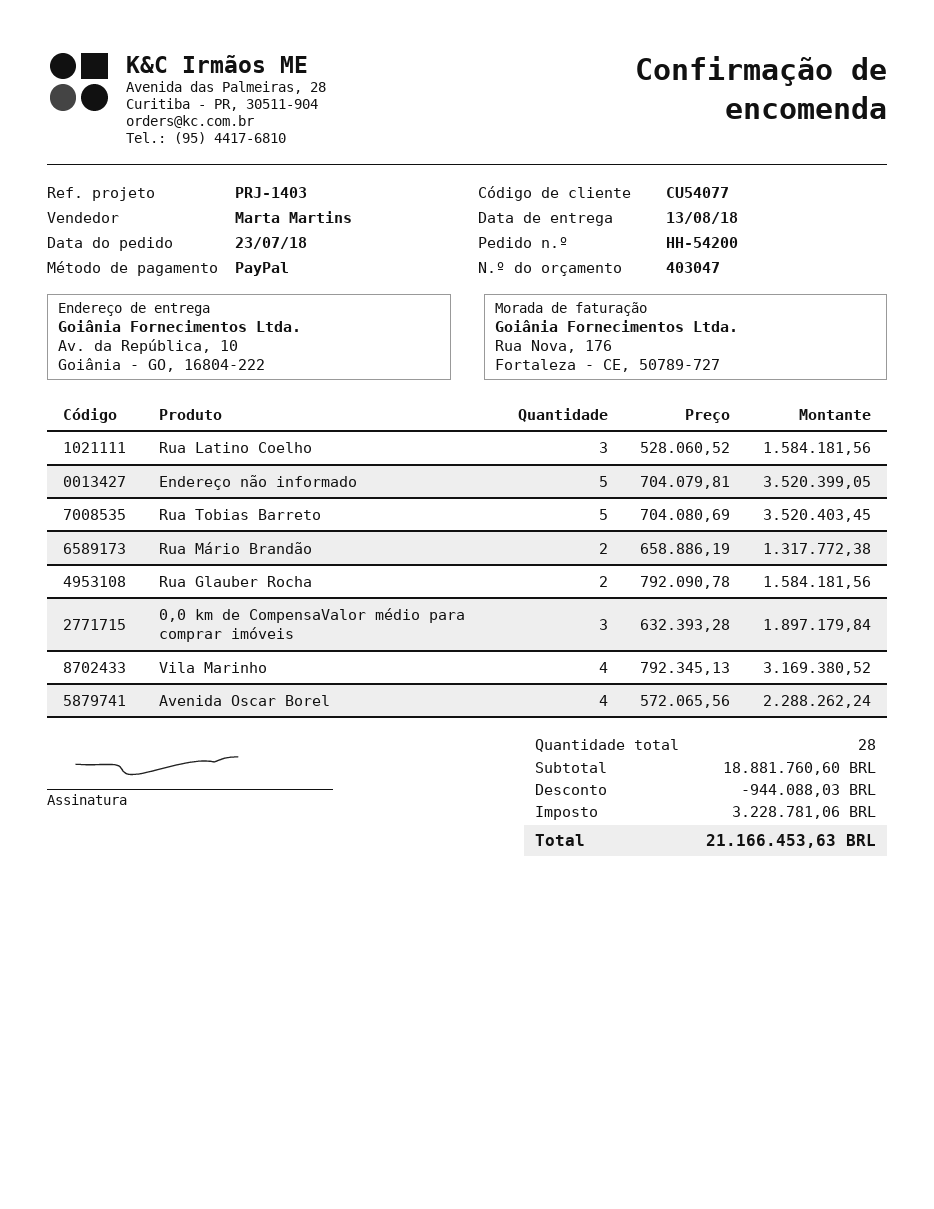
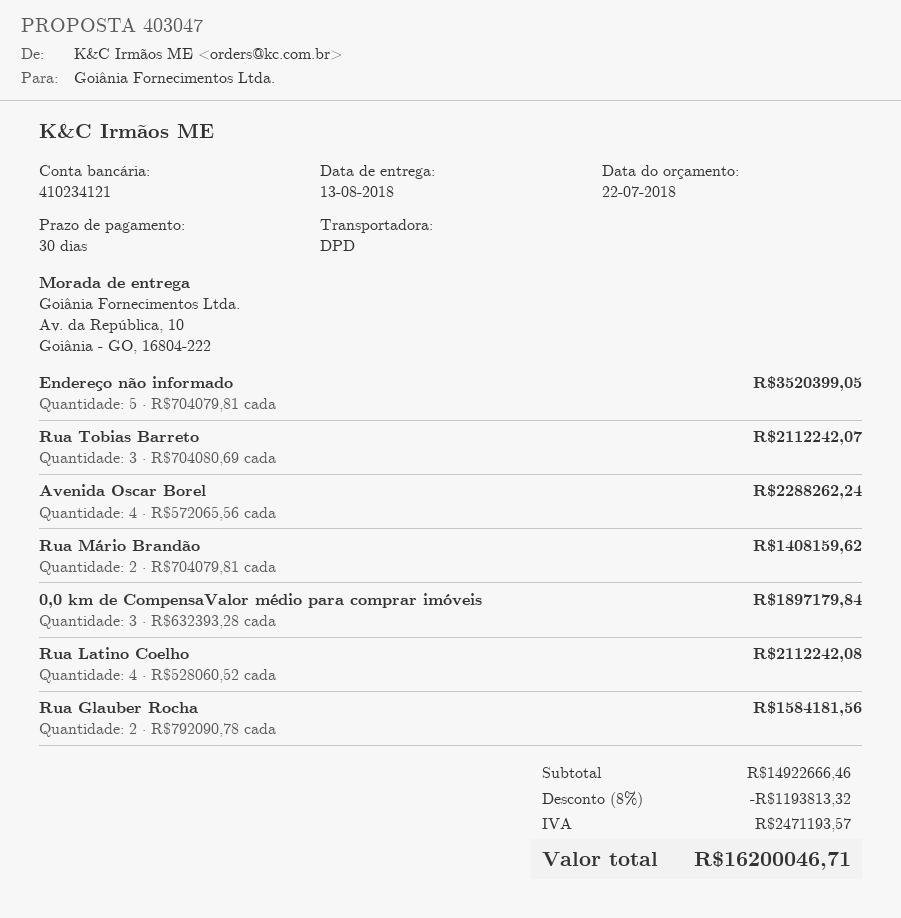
Rua Latino Coelho: 3 x 528060.52 = 1584181.56 -> 4 x 528060.52 = 2112242.08
Rua Tobias Barreto: 5 x 704080.69 = 3520403.45 -> 3 x 704080.69 = 2112242.07
Rua Mário Brandão: 2 x 658886.19 = 1317772.38 -> 2 x 704079.81 = 1408159.62
Vila Marinho: 4 x 792345.13 = 3169380.52 -> none
subtotal: 18881760.60 -> 14922666.46
discount: 944088.03 -> 1193813.32
tax: 3228781.06 -> 2471193.57
total: 21166453.63 -> 16200046.71

